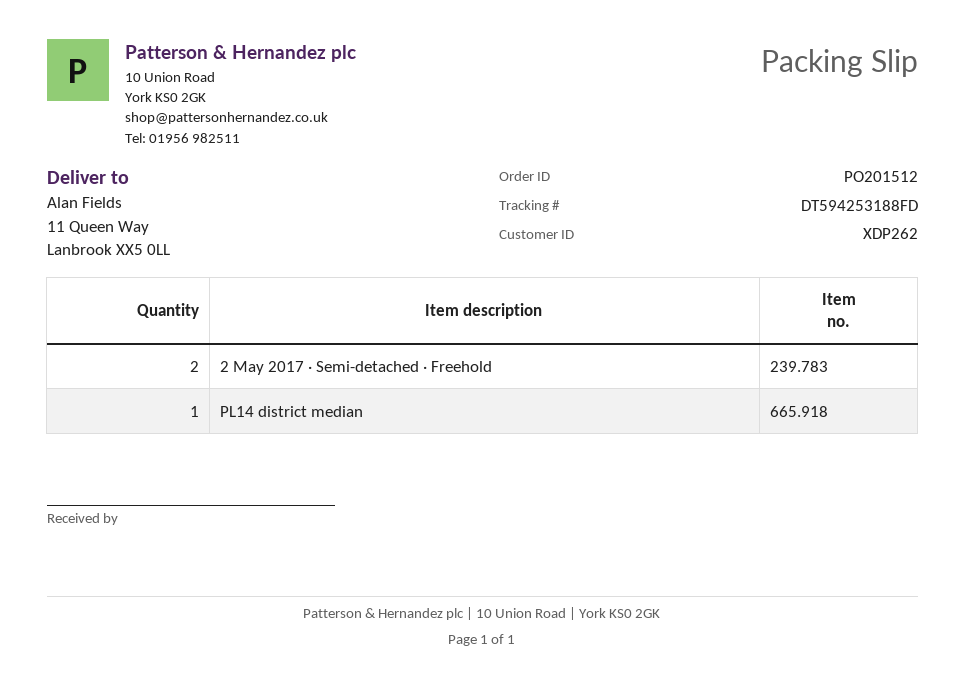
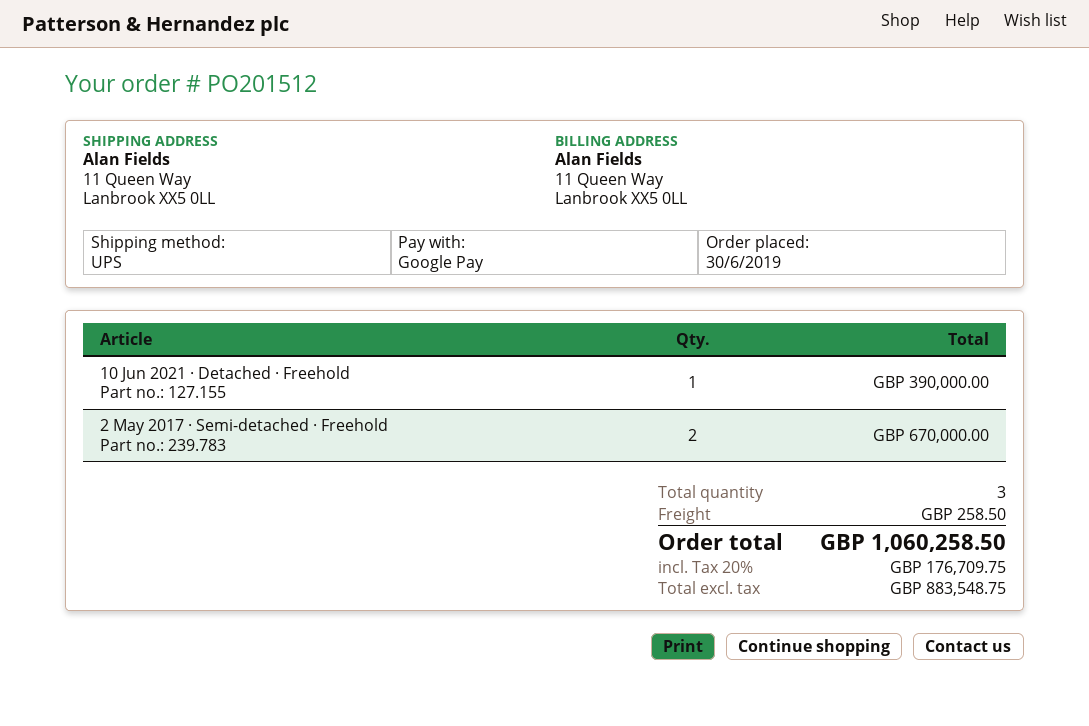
PL14 district median: 1 -> none
10 Jun 2021 · Detached · Freehold: none -> 1

